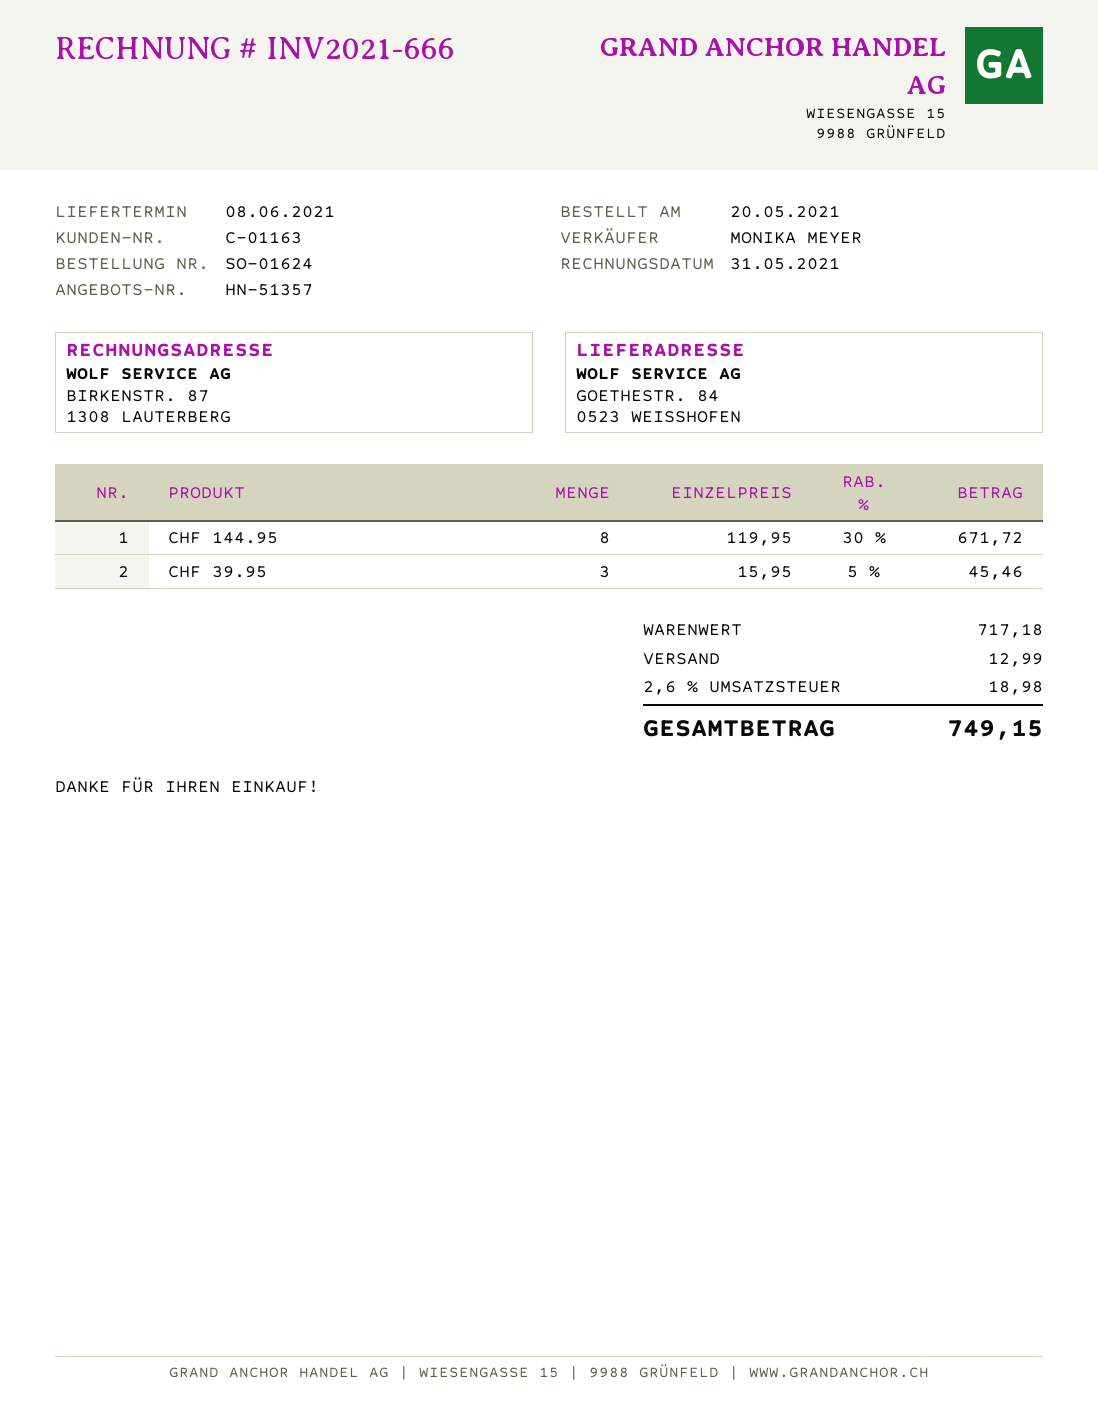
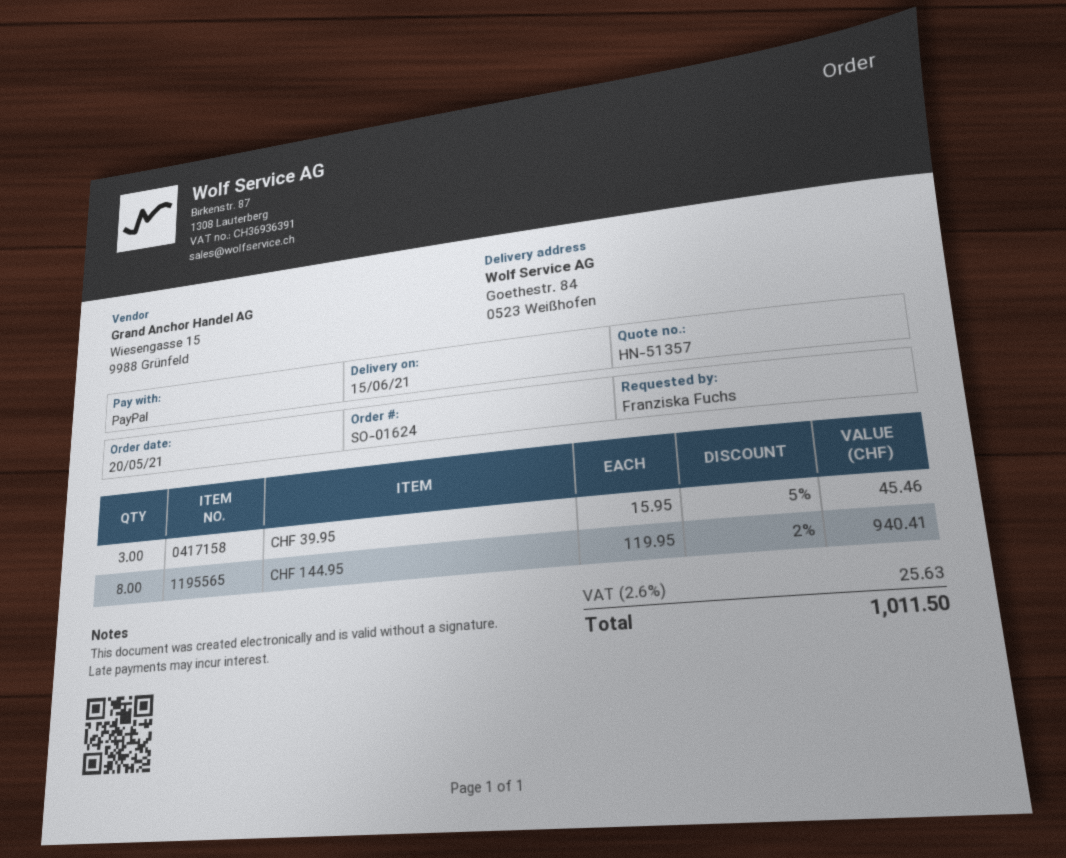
delivery date: 2021-06-08 -> 2021-06-15
CHF 144.95: 8 x 119.95 - 30% = 671.72 -> 8 x 119.95 - 2% = 940.41
shipping: 12.99 -> none
tax: 2.6% = 18.98 -> 2.6% = 25.63
total: 749.15 -> 1011.50

